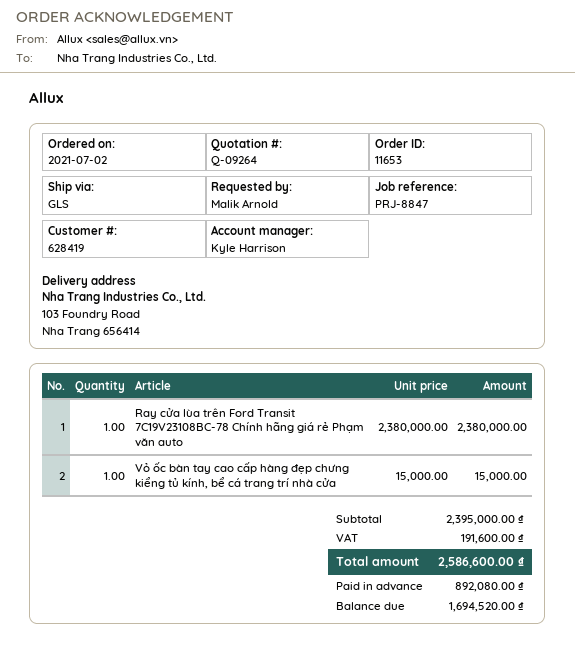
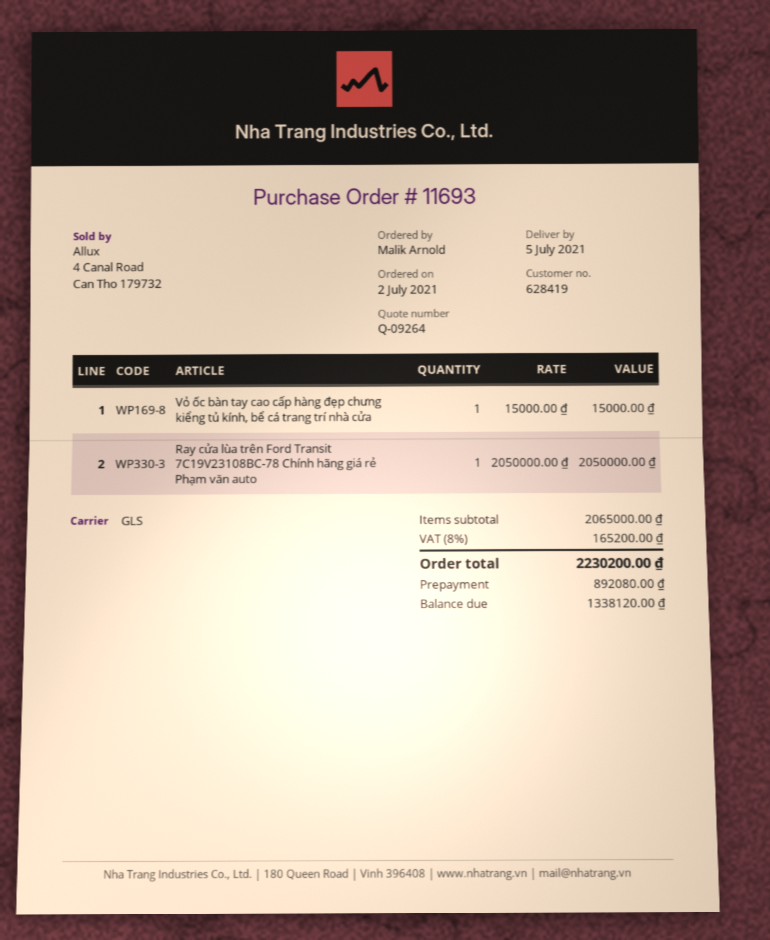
order number: 11653 -> 11693
Ray cửa lùa trên Ford Transit 7C19V23108BC-78 Chính hãng giá rẻ Phạm văn auto: 1 x 2380000.00 = 2380000.00 -> 1 x 2050000.00 = 2050000.00
subtotal: 2395000.00 -> 2065000.00
tax: 191600.00 -> 165200.00
total: 2586600.00 -> 2230200.00
balance: 1694520.00 -> 1338120.00

